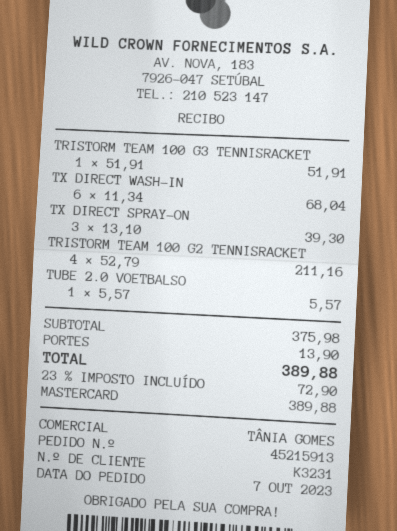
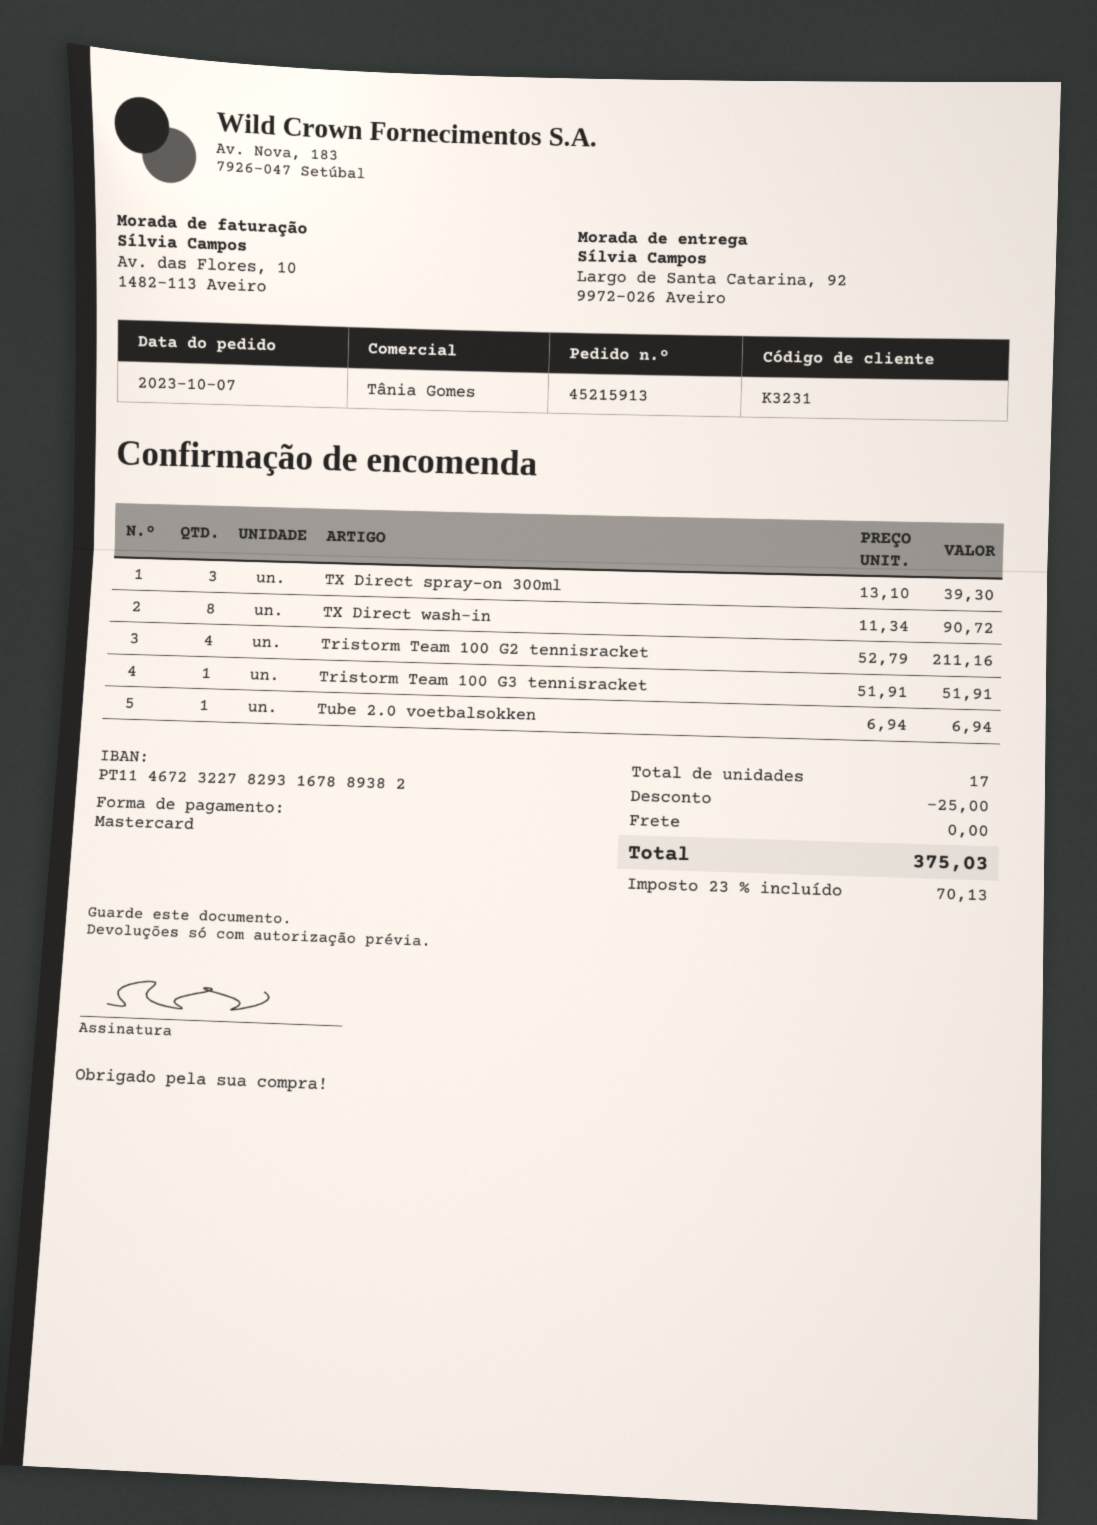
TX DIRECT WASH-IN: 6 x 11.34 = 68.04 -> 8 x 11.34 = 90.72
TUBE 2.0 VOETBALSO: 1 x 5.57 = 5.57 -> 1 x 6.94 = 6.94
discount: none -> 25.00
shipping: 13.90 -> 0.00
tax: 23% = 72.90 -> 23% = 70.13
total: 389.88 -> 375.03

